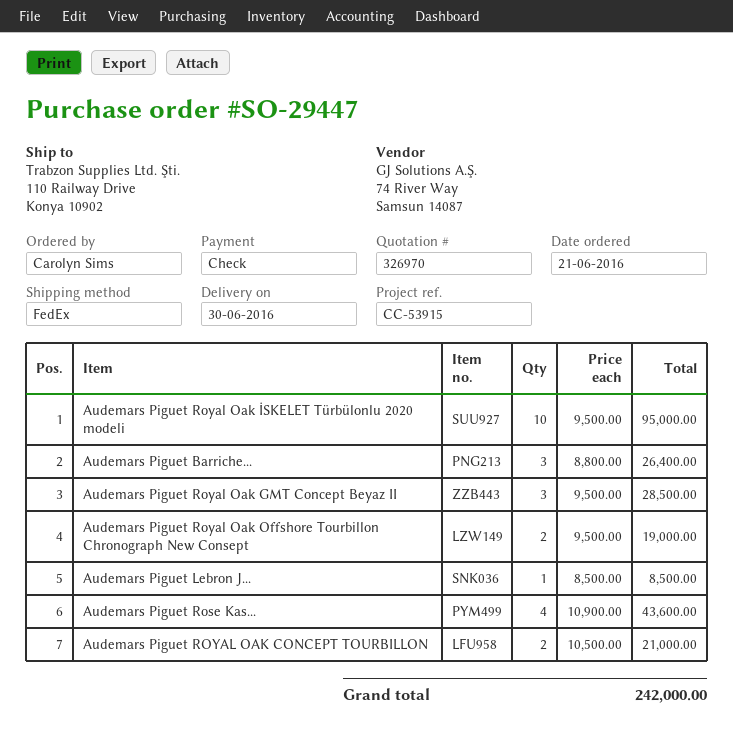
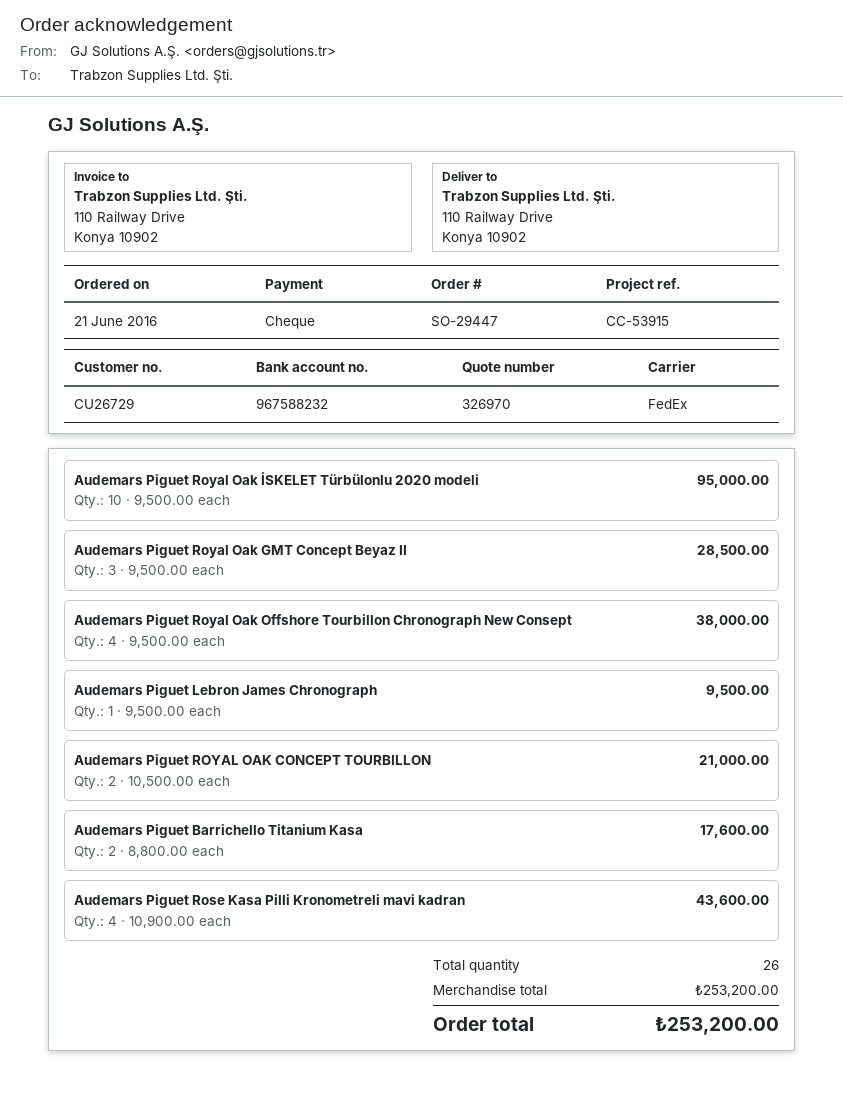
Audemars Piguet Barriche...: 3 x 8800.00 = 26400.00 -> 2 x 8800.00 = 17600.00
Audemars Piguet Royal Oak Offshore Tourbillon Chronograph New Consept: 2 x 9500.00 = 19000.00 -> 4 x 9500.00 = 38000.00
Audemars Piguet Lebron J...: 1 x 8500.00 = 8500.00 -> 1 x 9500.00 = 9500.00
total: 242000.00 -> 253200.00

